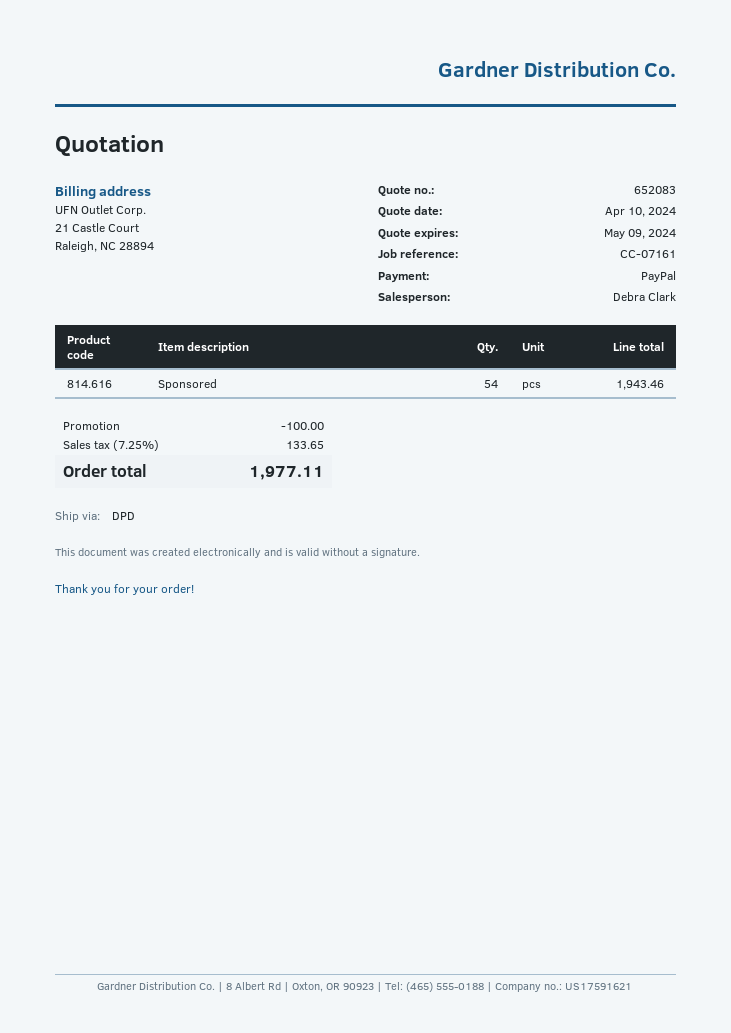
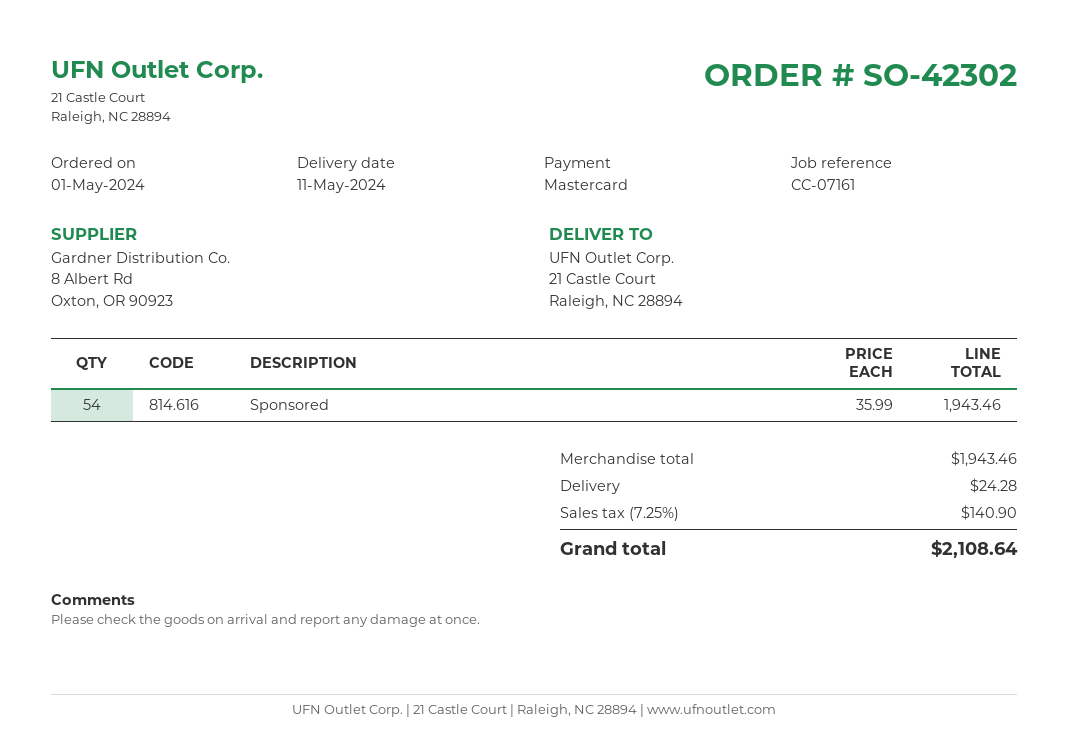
payment method: PayPal -> Mastercard
discount: 100.00 -> none
shipping: none -> 24.28
tax: 7.25% = 133.65 -> 7.25% = 140.90
total: 1977.11 -> 2108.64

